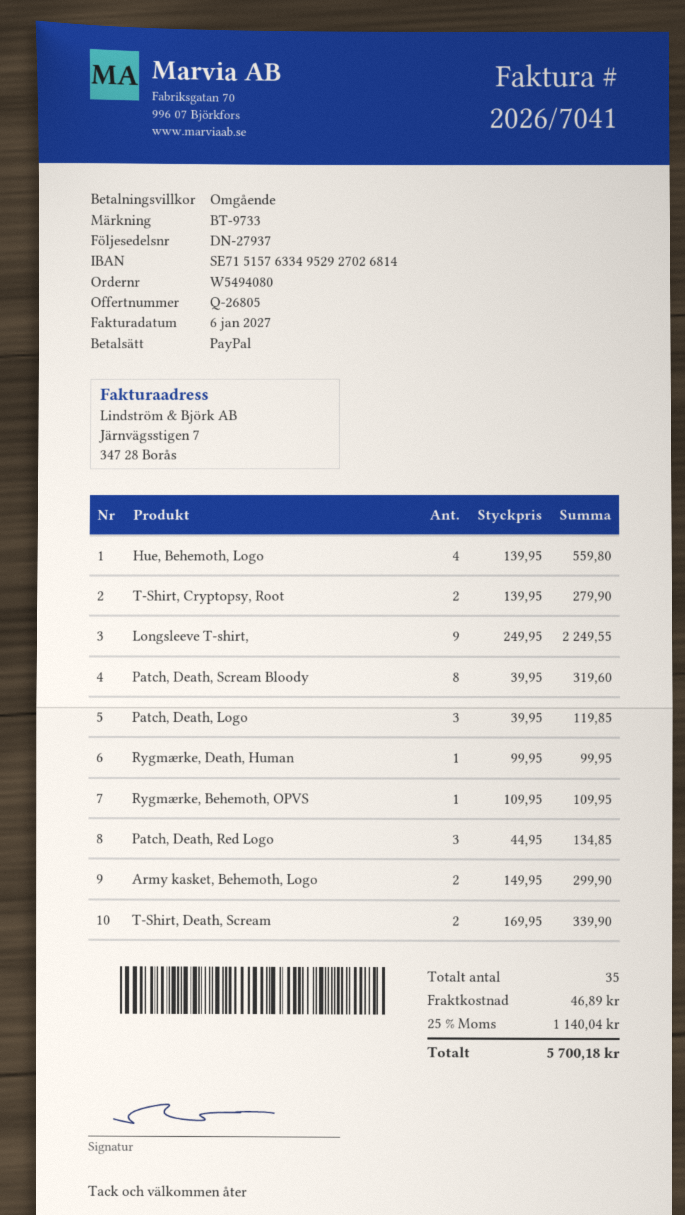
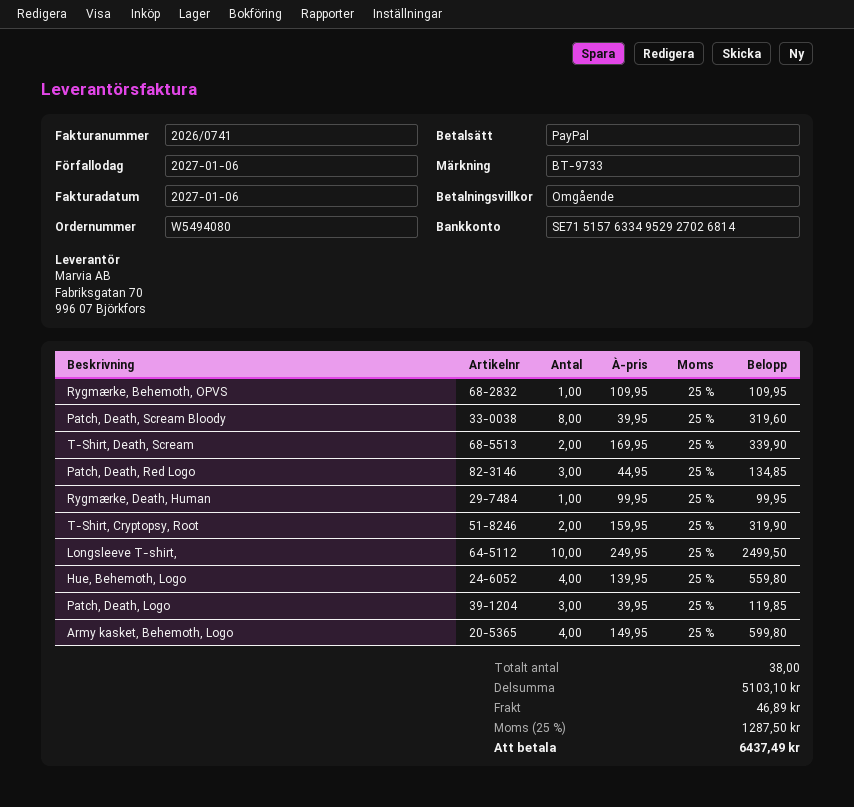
invoice number: 2026/7041 -> 2026/0741
T-Shirt, Cryptopsy, Root: 2 x 139.95 = 279.90 -> 2 x 159.95 = 319.90
Longsleeve T-shirt,: 9 x 249.95 = 2249.55 -> 10 x 249.95 = 2499.50
Army kasket, Behemoth, Logo: 2 x 149.95 = 299.90 -> 4 x 149.95 = 599.80
total quantity: 35 -> 38
tax: 25% = 1140.04 -> 25% = 1287.50
total: 5700.18 -> 6437.49

